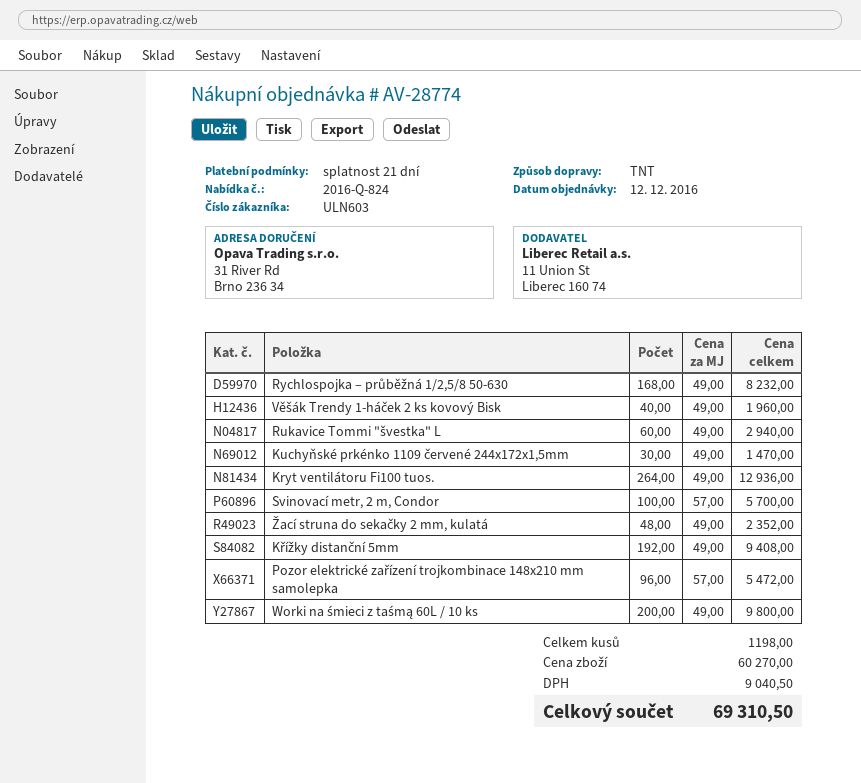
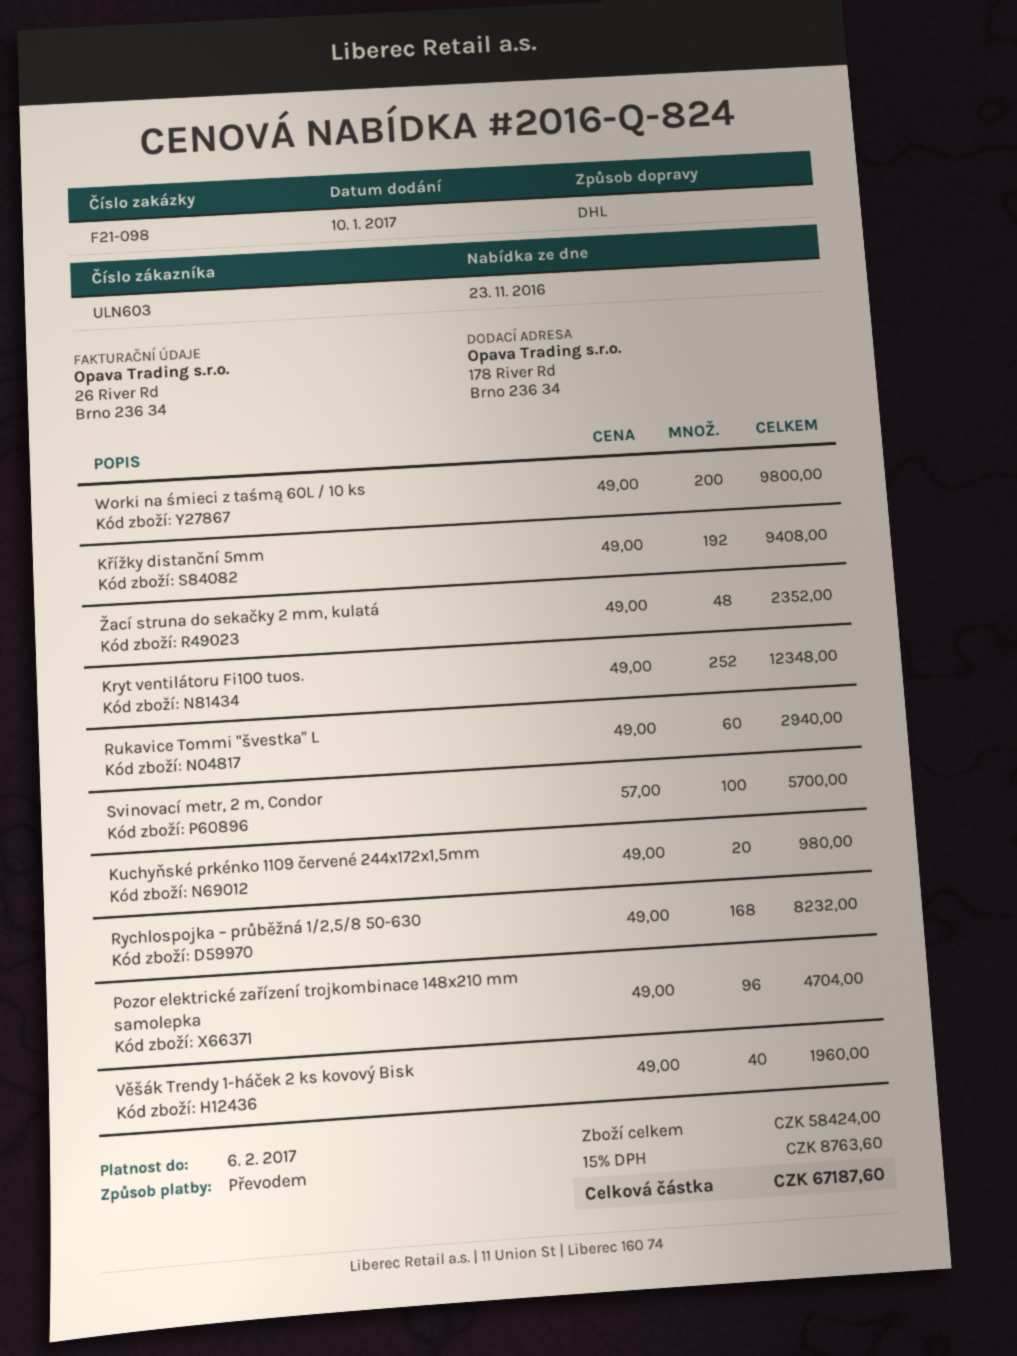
shipping method: TNT -> DHL
ship to: 31 River Rd, Brno 236 34 -> 178 River Rd, Brno 236 34
Kuchyňské prkénko 1109 červené 244x172x1,5mm: 30 x 49.00 = 1470.00 -> 20 x 49.00 = 980.00
Kryt ventilátoru Fi100 tuos.: 264 x 49.00 = 12936.00 -> 252 x 49.00 = 12348.00
Pozor elektrické zařízení trojkombinace 148x210 mm samolepka: 96 x 57.00 = 5472.00 -> 96 x 49.00 = 4704.00
subtotal: 60270.00 -> 58424.00
tax: 9040.50 -> 8763.60
total: 69310.50 -> 67187.60

